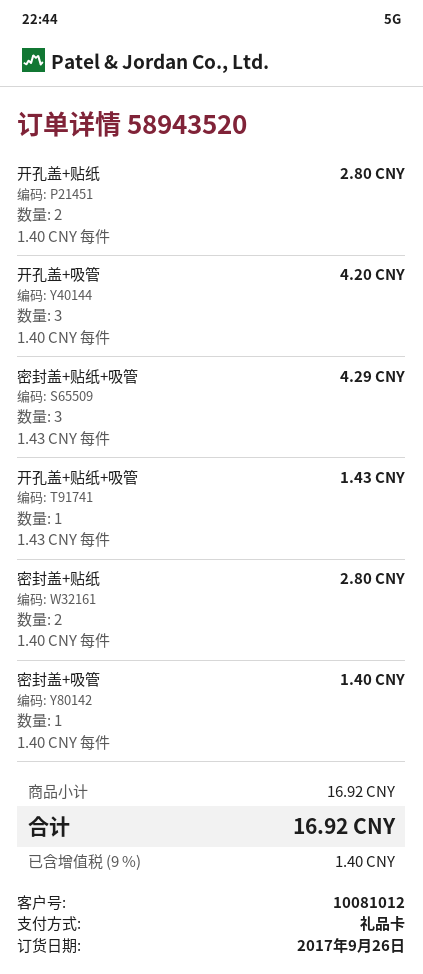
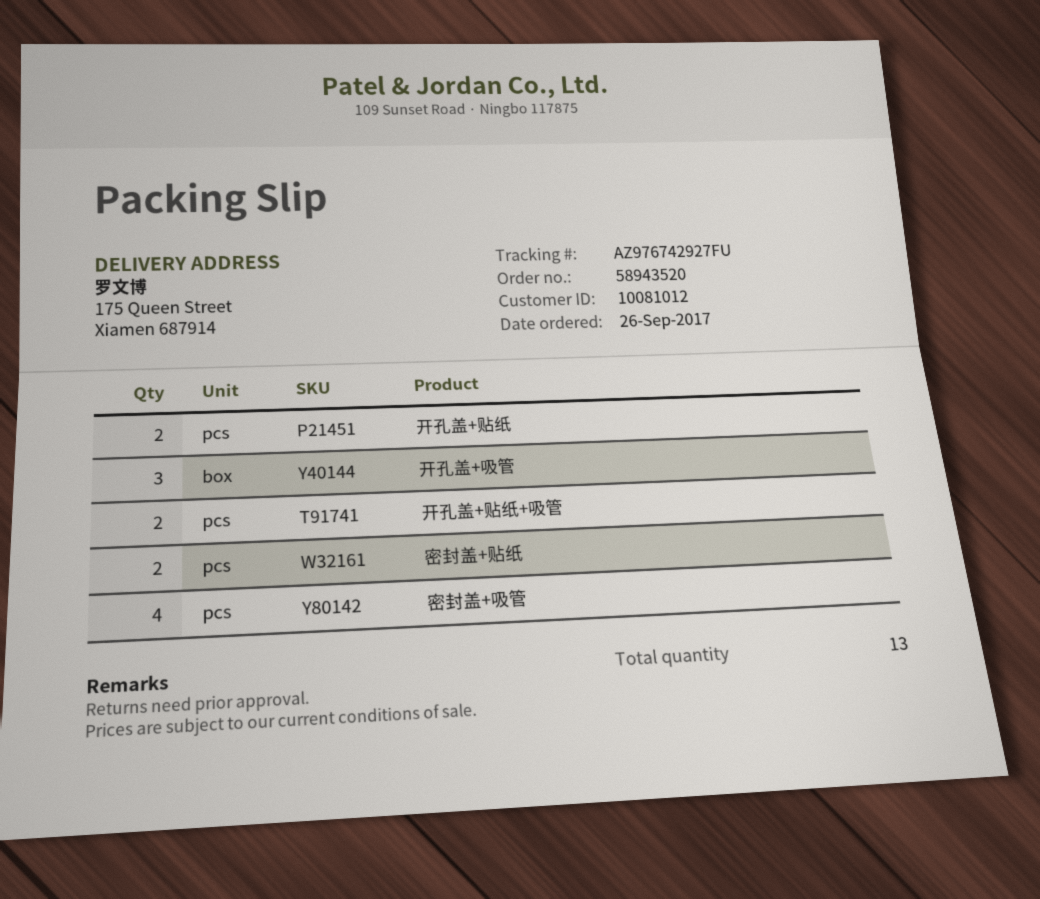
密封盖+贴纸+吸管: 3 -> none
开孔盖+贴纸+吸管: 1 -> 2
密封盖+吸管: 1 -> 4

